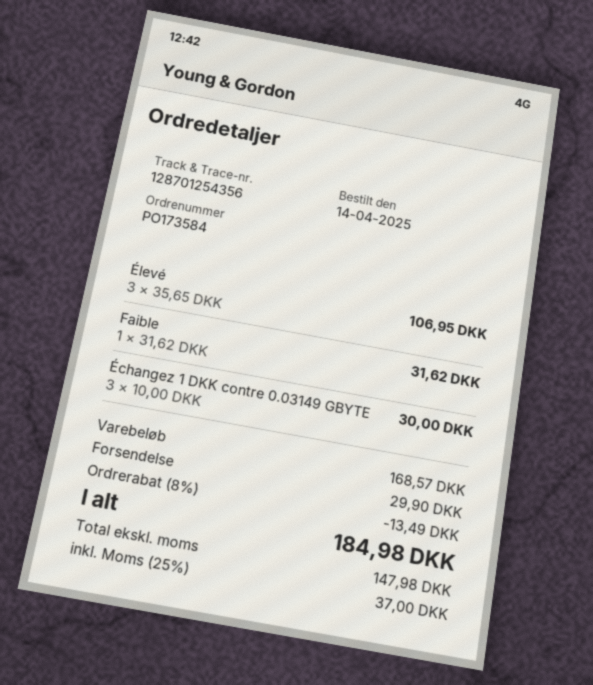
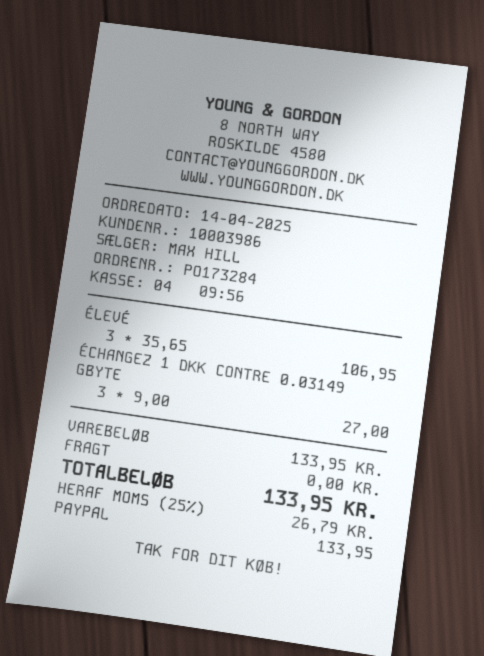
order number: PO173584 -> PO173284
Faible: 1 x 31.62 = 31.62 -> none
Échangez 1 DKK contre 0.03149 GBYTE: 3 x 10.00 = 30.00 -> 3 x 9.00 = 27.00
subtotal: 168.57 -> 133.95
discount: 8% = 13.49 -> none
shipping: 29.90 -> 0.00
tax: 25% = 37.00 -> 25% = 26.79
total: 184.98 -> 133.95

